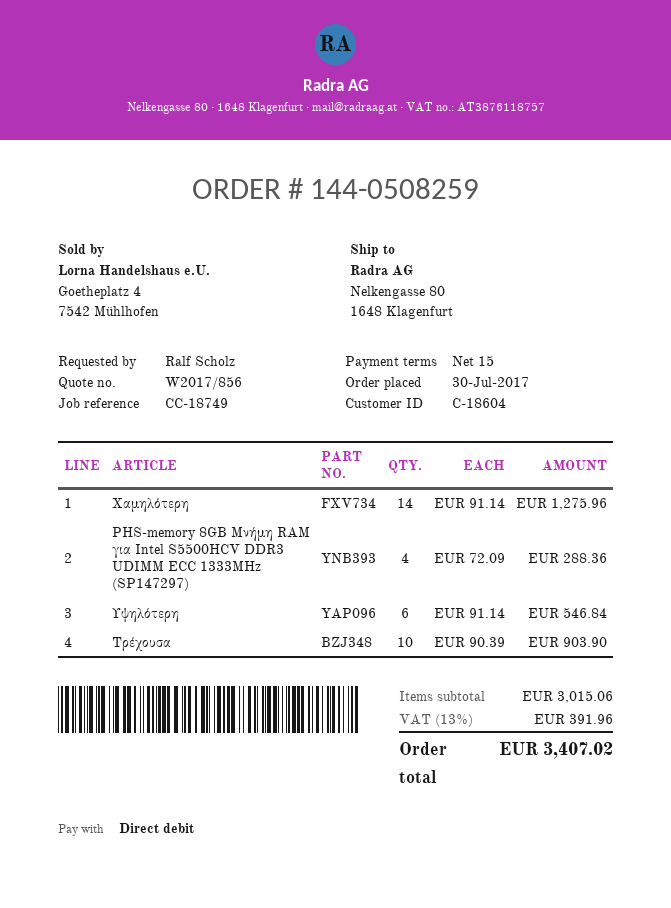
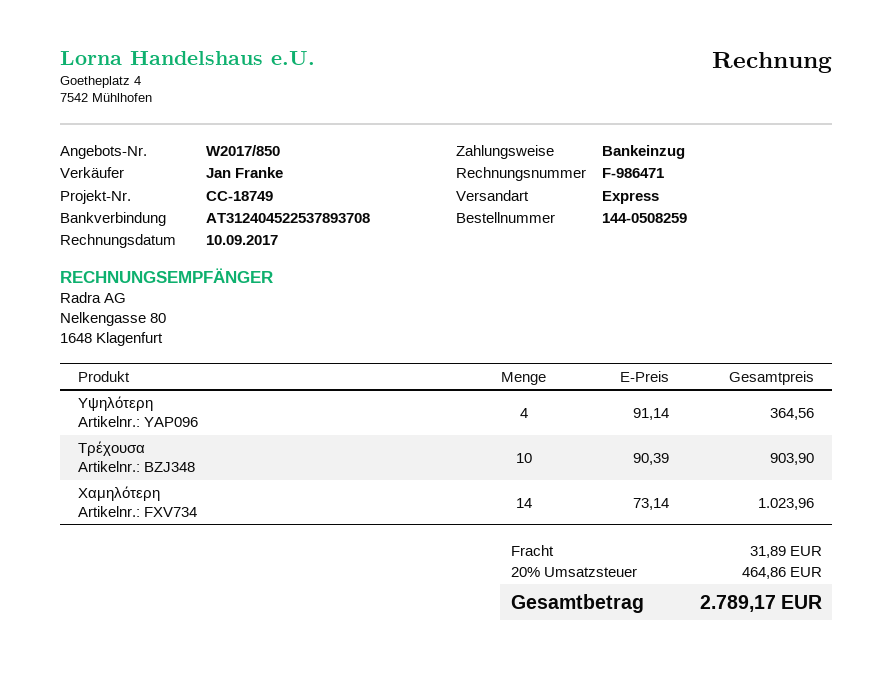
quote number: W2017/856 -> W2017/850
Χαμηλότερη: 14 x 91.14 = 1275.96 -> 14 x 73.14 = 1023.96
PHS-memory 8GB Μνήμη RAM για Intel S5500HCV DDR3 UDIMM ECC 1333MHz (SP147297): 4 x 72.09 = 288.36 -> none
Υψηλότερη: 6 x 91.14 = 546.84 -> 4 x 91.14 = 364.56
shipping: none -> 31.89
tax: 13% = 391.96 -> 20% = 464.86
total: 3407.02 -> 2789.17

